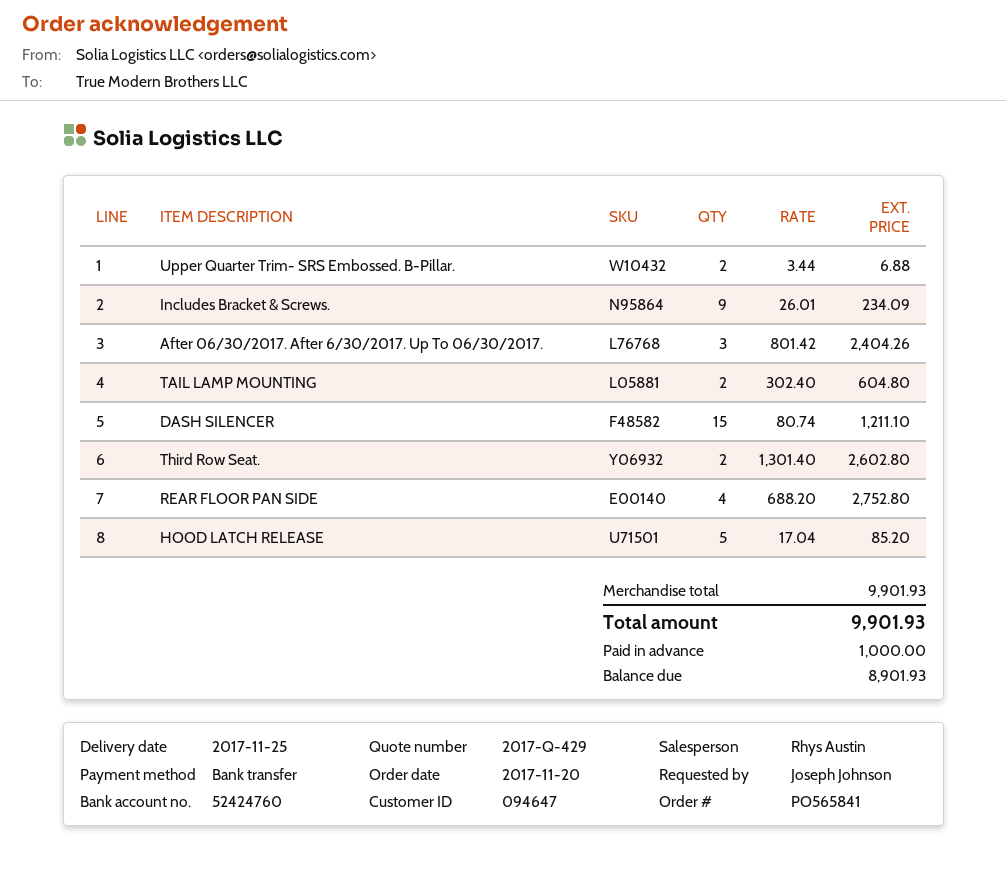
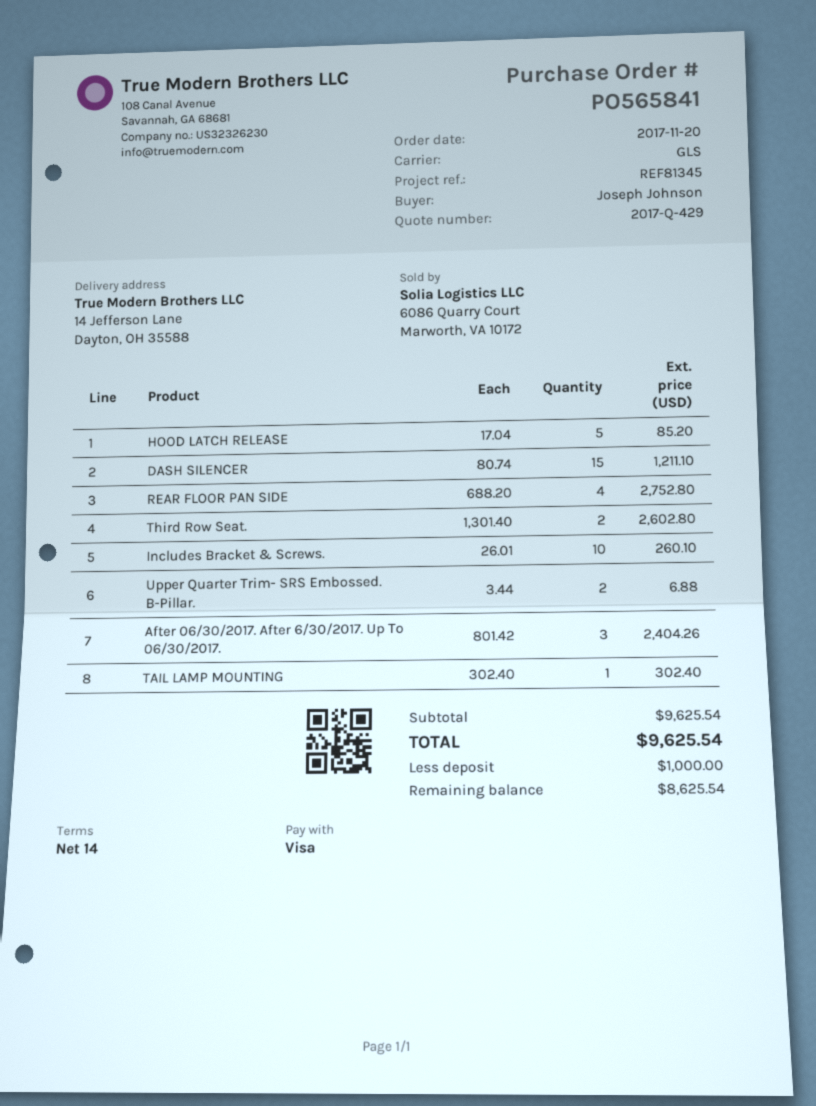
payment method: bank transfer -> Visa
Includes Bracket & Screws.: 9 x 26.01 = 234.09 -> 10 x 26.01 = 260.10
TAIL LAMP MOUNTING: 2 x 302.40 = 604.80 -> 1 x 302.40 = 302.40
subtotal: 9901.93 -> 9625.54
total: 9901.93 -> 9625.54
balance: 8901.93 -> 8625.54

